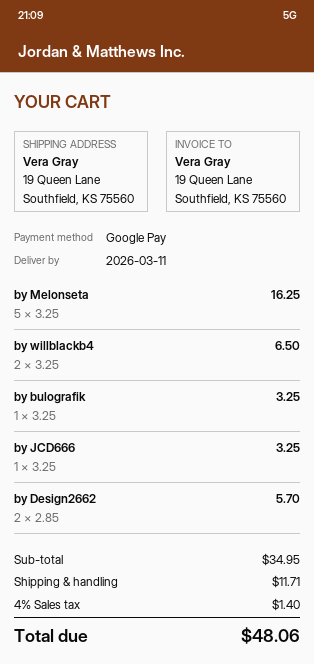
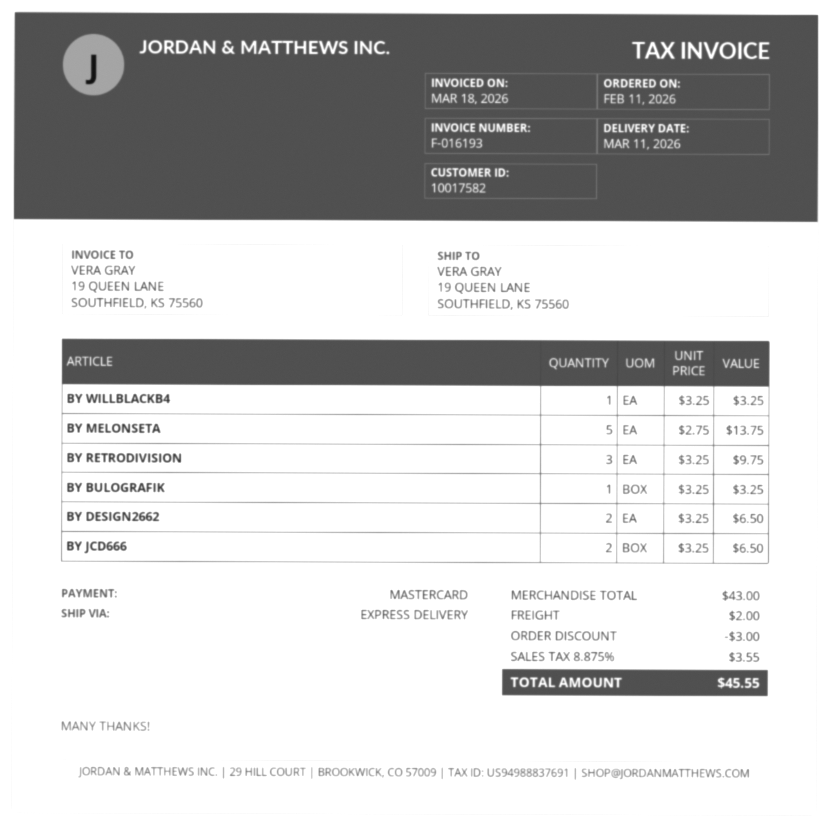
payment method: Google Pay -> Mastercard
by Melonseta: 5 x 3.25 = 16.25 -> 5 x 2.75 = 13.75
by willblackb4: 2 x 3.25 = 6.50 -> 1 x 3.25 = 3.25
by JCD666: 1 x 3.25 = 3.25 -> 2 x 3.25 = 6.50
by Design2662: 2 x 2.85 = 5.70 -> 2 x 3.25 = 6.50
BY RETRODIVISION: none -> 3 x 3.25 = 9.75
subtotal: 34.95 -> 43.00
discount: none -> 3.00
shipping: 11.71 -> 2.00
tax: 4% = 1.40 -> 8.875% = 3.55
total: 48.06 -> 45.55

